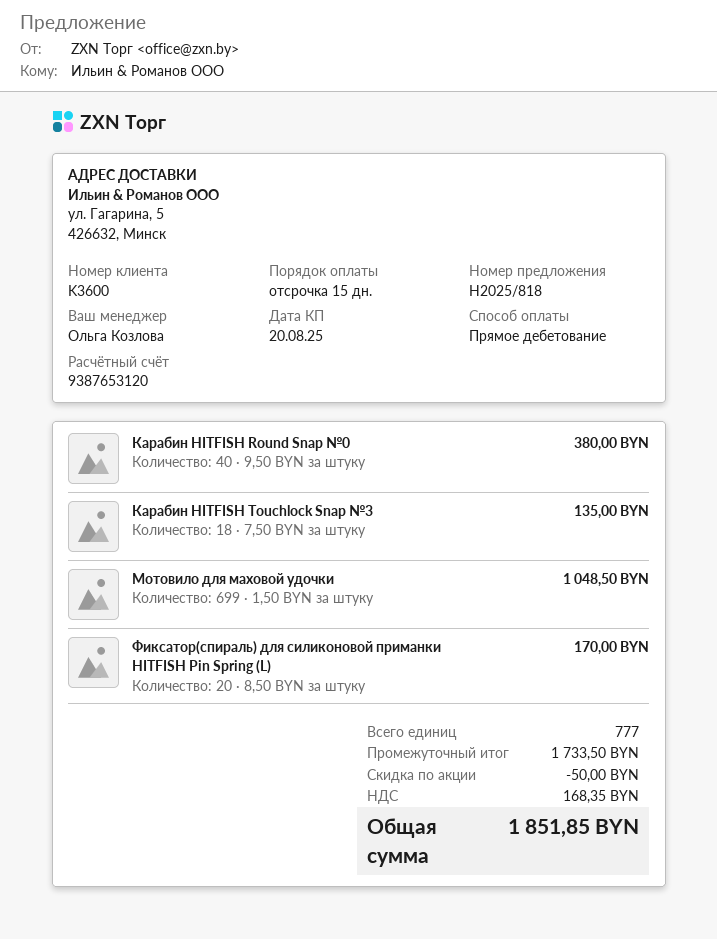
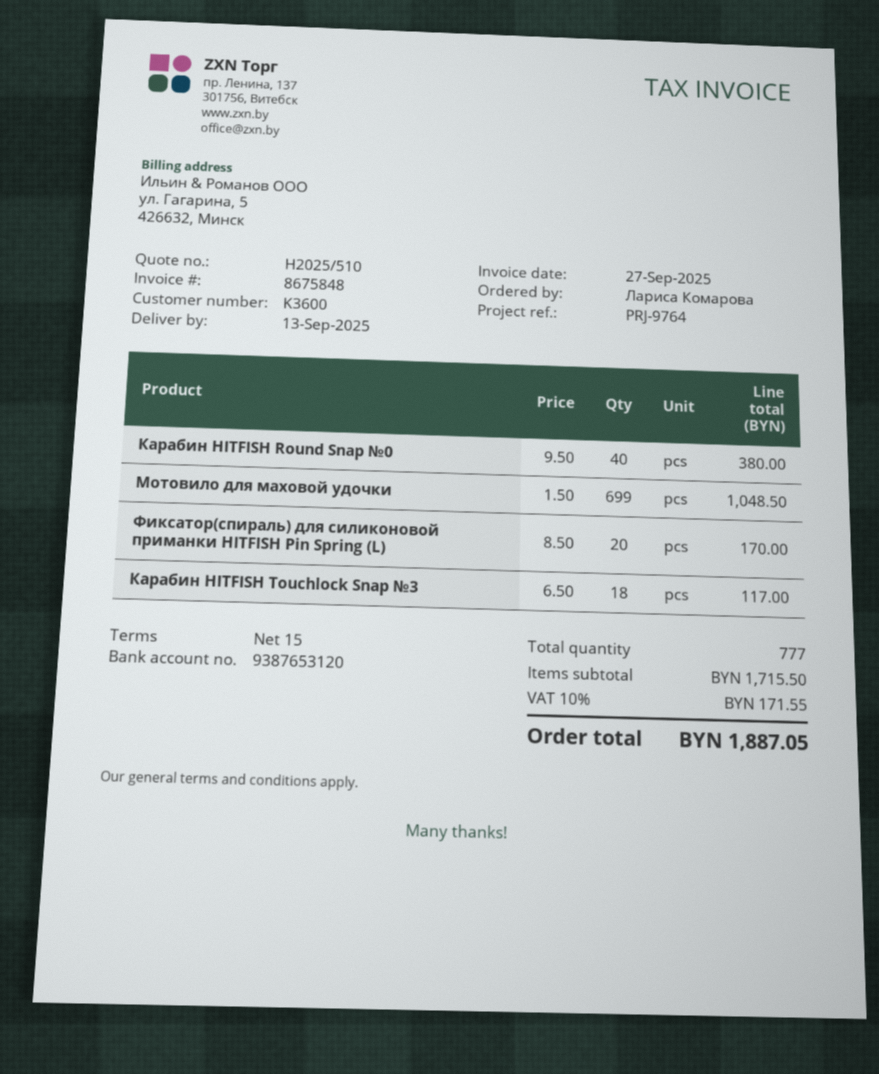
quote number: H2025/818 -> H2025/510
Карабин HITFISH Touchlock Snap №3: 18 x 7.50 = 135.00 -> 18 x 6.50 = 117.00
subtotal: 1733.50 -> 1715.50
discount: 50.00 -> none
tax: 168.35 -> 171.55
total: 1851.85 -> 1887.05

